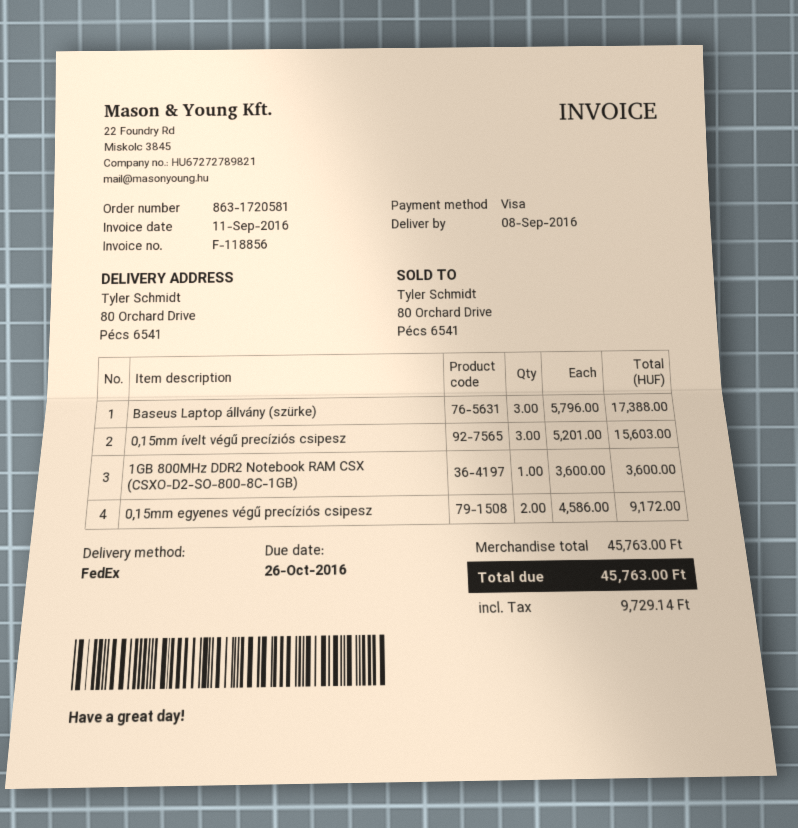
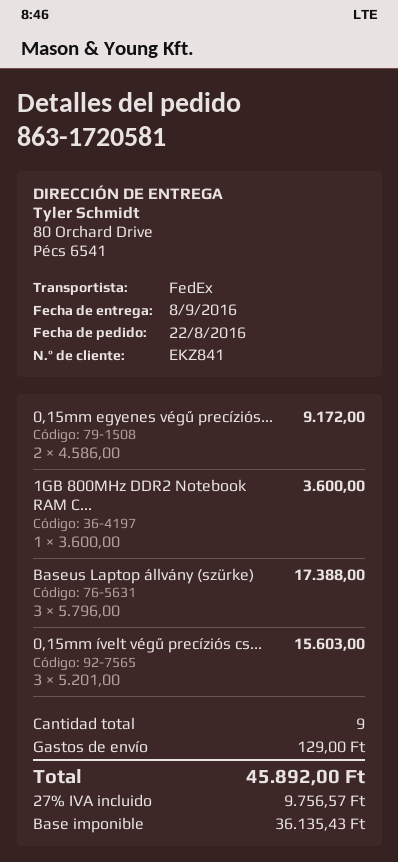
shipping: none -> 129.00
tax: 9729.14 -> 9756.57
total: 45763.00 -> 45892.00

